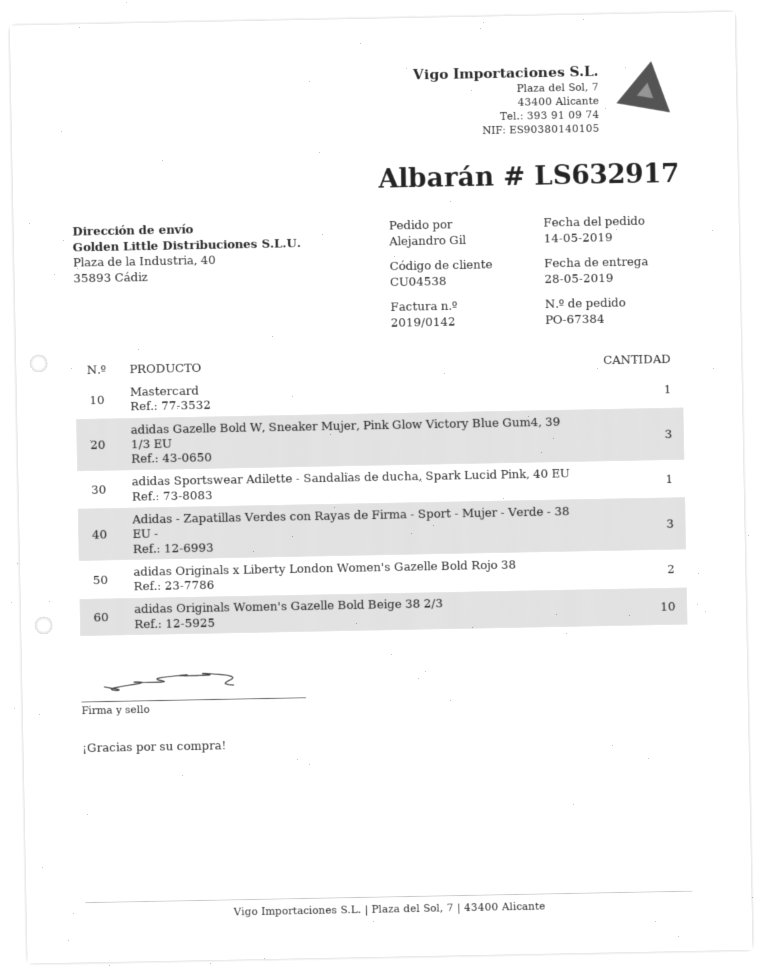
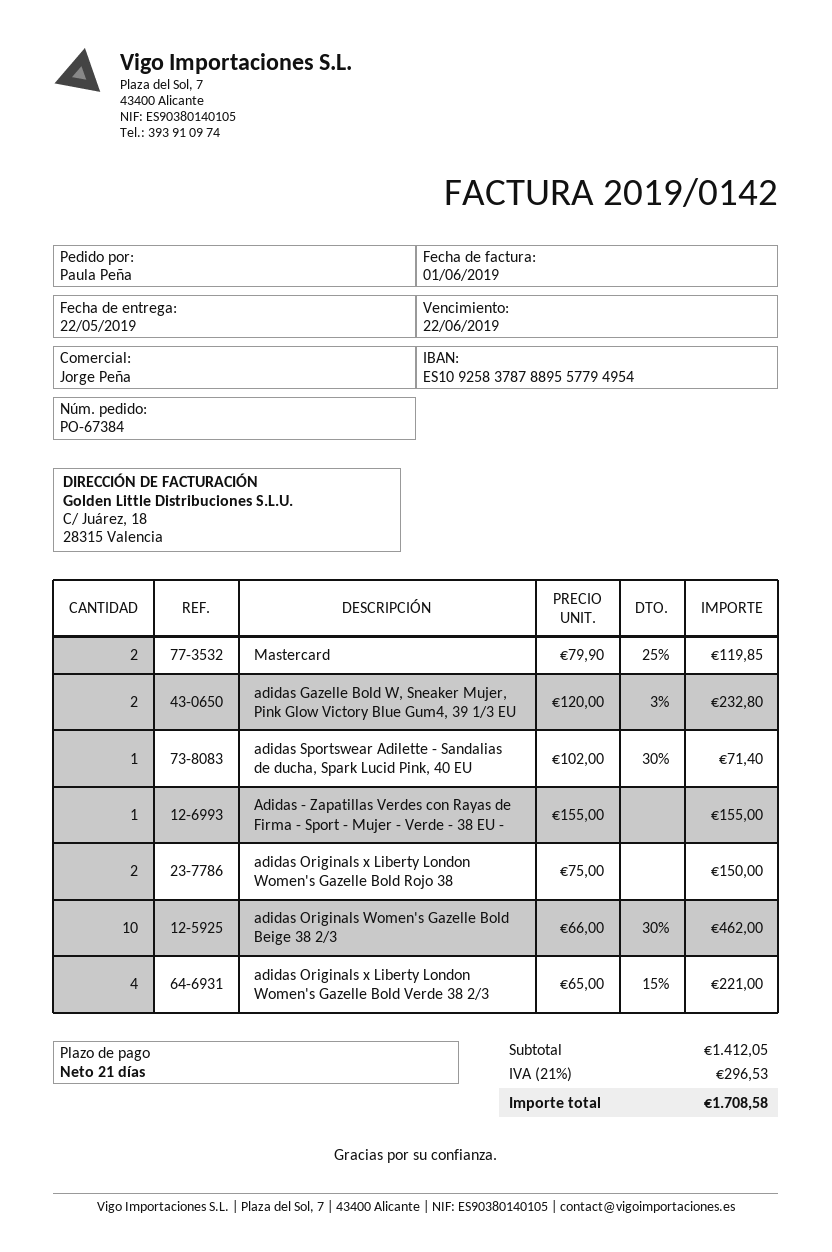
delivery date: 2019-05-28 -> 2019-05-22
ordered by: Alejandro Gil -> Paula Peña
Mastercard: 1 -> 2
adidas Gazelle Bold W, Sneaker Mujer, Pink Glow Victory Blue Gum4, 39 1/3 EU: 3 -> 2
Adidas - Zapatillas Verdes con Rayas de Firma - Sport - Mujer - Verde - 38 EU -: 3 -> 1
adidas Originals x Liberty London Women's Gazelle Bold Verde 38 2/3: none -> 4

